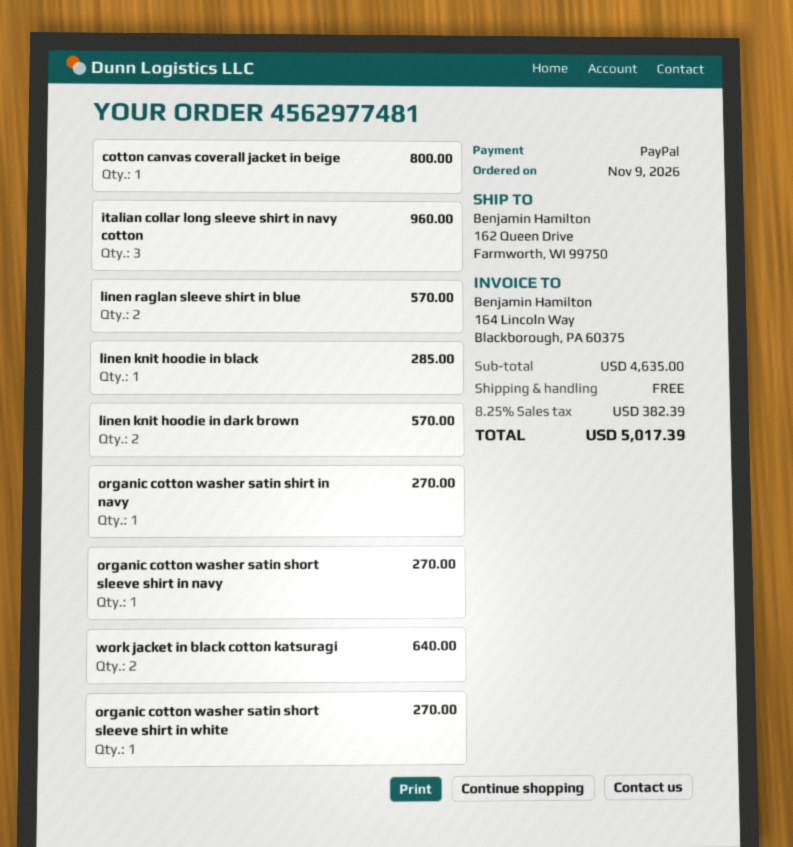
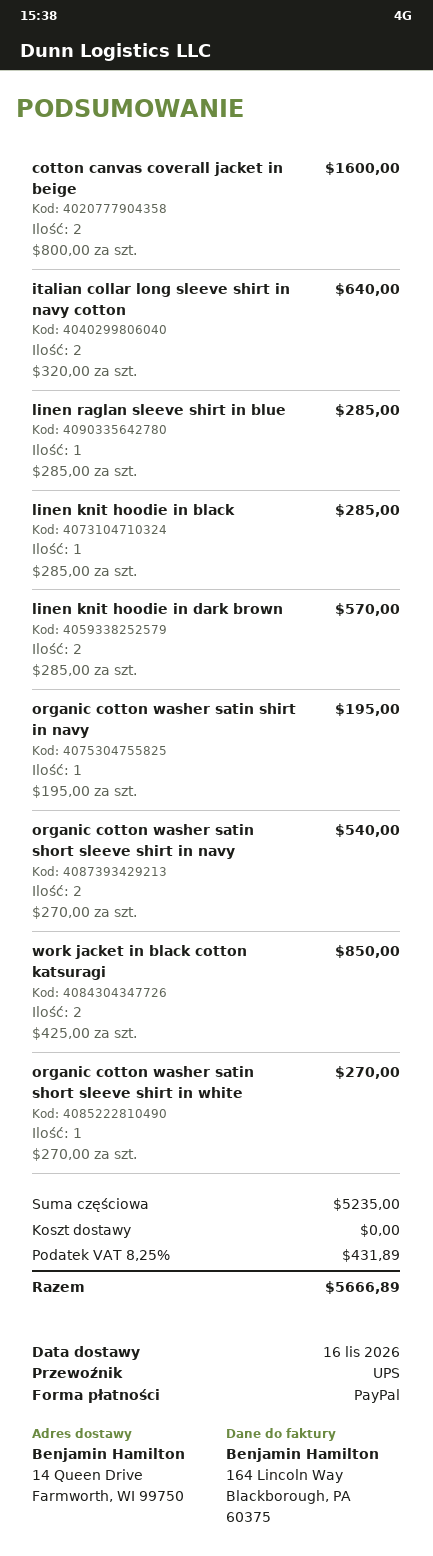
ship to: 162 Queen Drive, Farmworth, WI 99750 -> 14 Queen Drive, Farmworth, WI 99750
cotton canvas coverall jacket in beige: 1 for 800.00 -> 2 for 1600.00
italian collar long sleeve shirt in navy cotton: 3 for 960.00 -> 2 for 640.00
linen raglan sleeve shirt in blue: 2 for 570.00 -> 1 for 285.00
organic cotton washer satin shirt in navy: 1 for 270.00 -> 1 for 195.00
organic cotton washer satin short sleeve shirt in navy: 1 for 270.00 -> 2 for 540.00
work jacket in black cotton katsuragi: 2 for 640.00 -> 2 for 850.00
subtotal: 4635.00 -> 5235.00
tax: 8.25% = 382.39 -> 8.25% = 431.89
total: 5017.39 -> 5666.89

